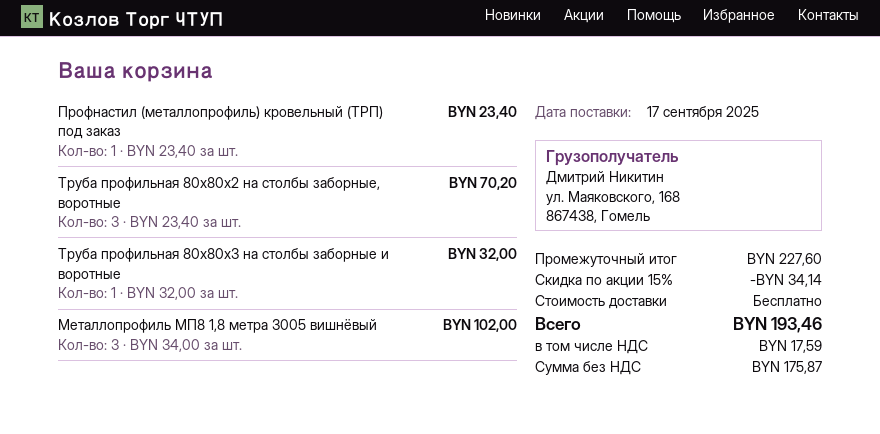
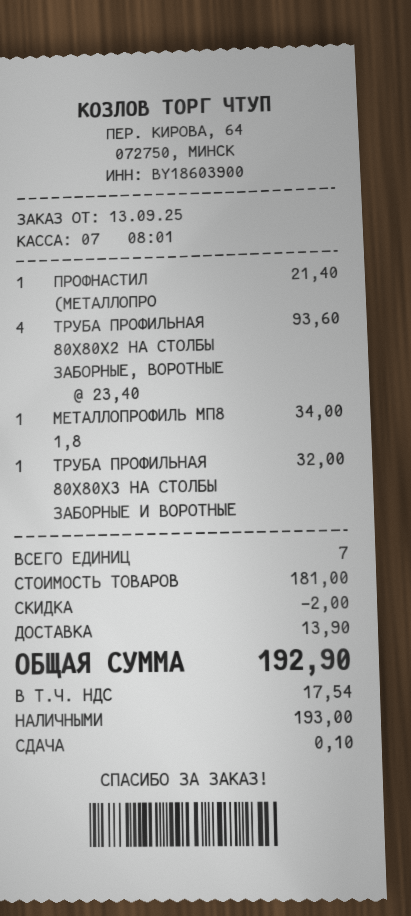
Профнастил (металлопрофиль) кровельный (ТРП) под заказ: 1 x 23.40 = 23.40 -> 1 x 21.40 = 21.40
Труба профильная 80х80х2 на столбы заборные, воротные: 3 x 23.40 = 70.20 -> 4 x 23.40 = 93.60
Металлопрофиль МП8 1,8 метра 3005 вишнёвый: 3 x 34.00 = 102.00 -> 1 x 34.00 = 34.00
subtotal: 227.60 -> 181.00
discount: 34.14 -> 2.00
shipping: 0.00 -> 13.90
tax: 17.59 -> 17.54
total: 193.46 -> 192.90

